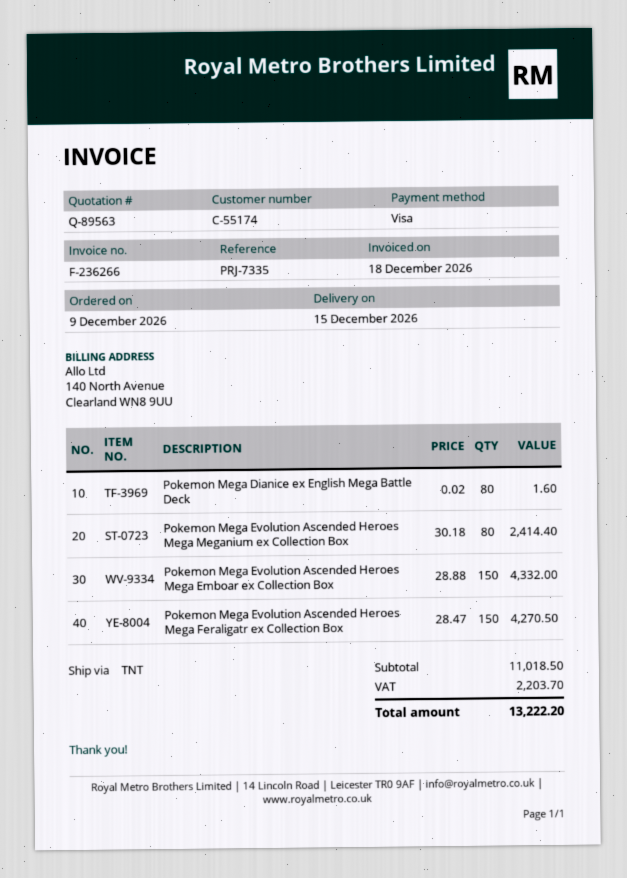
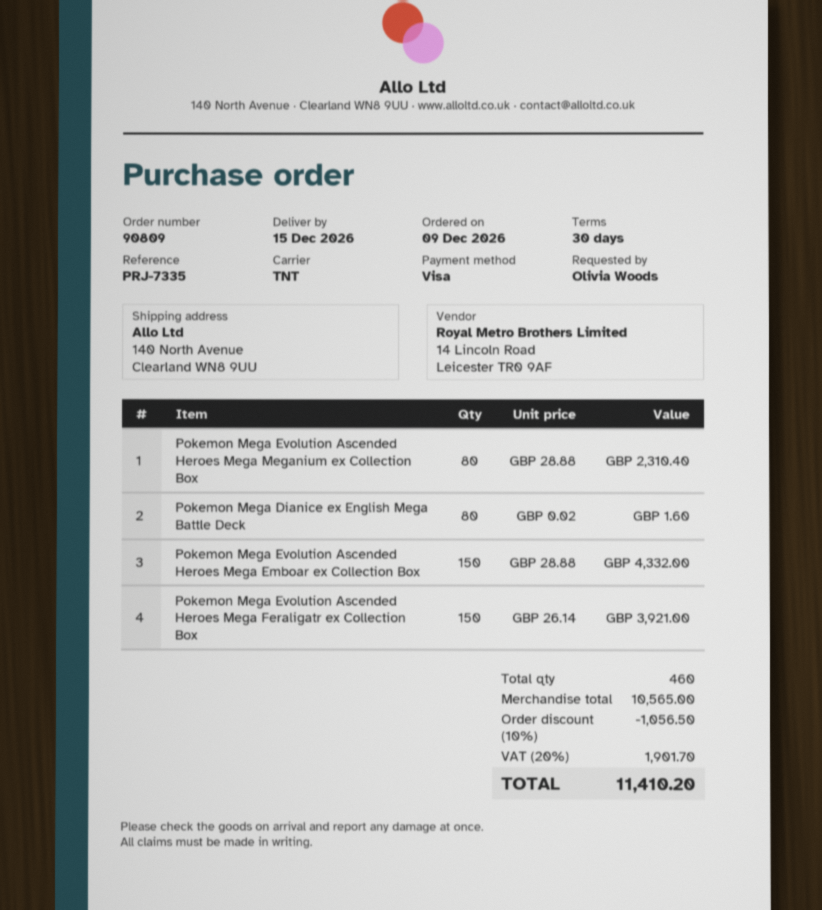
Pokemon Mega Evolution Ascended Heroes Mega Meganium ex Collection Box: 80 x 30.18 = 2414.40 -> 80 x 28.88 = 2310.40
Pokemon Mega Evolution Ascended Heroes Mega Feraligatr ex Collection Box: 150 x 28.47 = 4270.50 -> 150 x 26.14 = 3921.00
subtotal: 11018.50 -> 10565.00
discount: none -> 10% = 1056.50
tax: 2203.70 -> 1901.70
total: 13222.20 -> 11410.20

